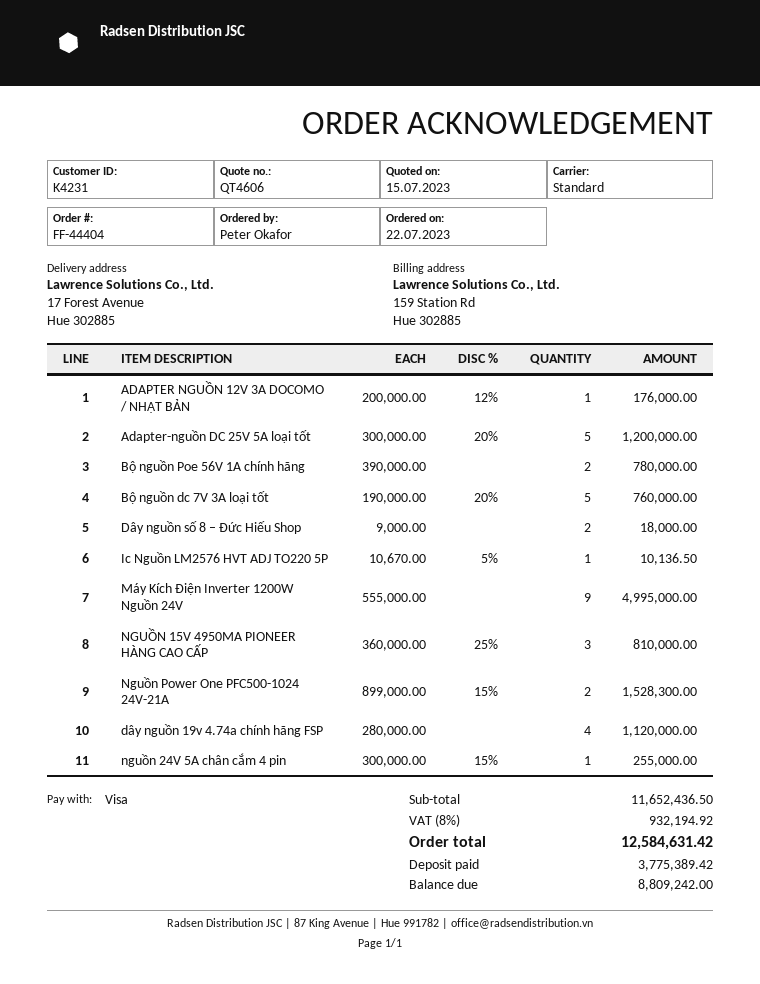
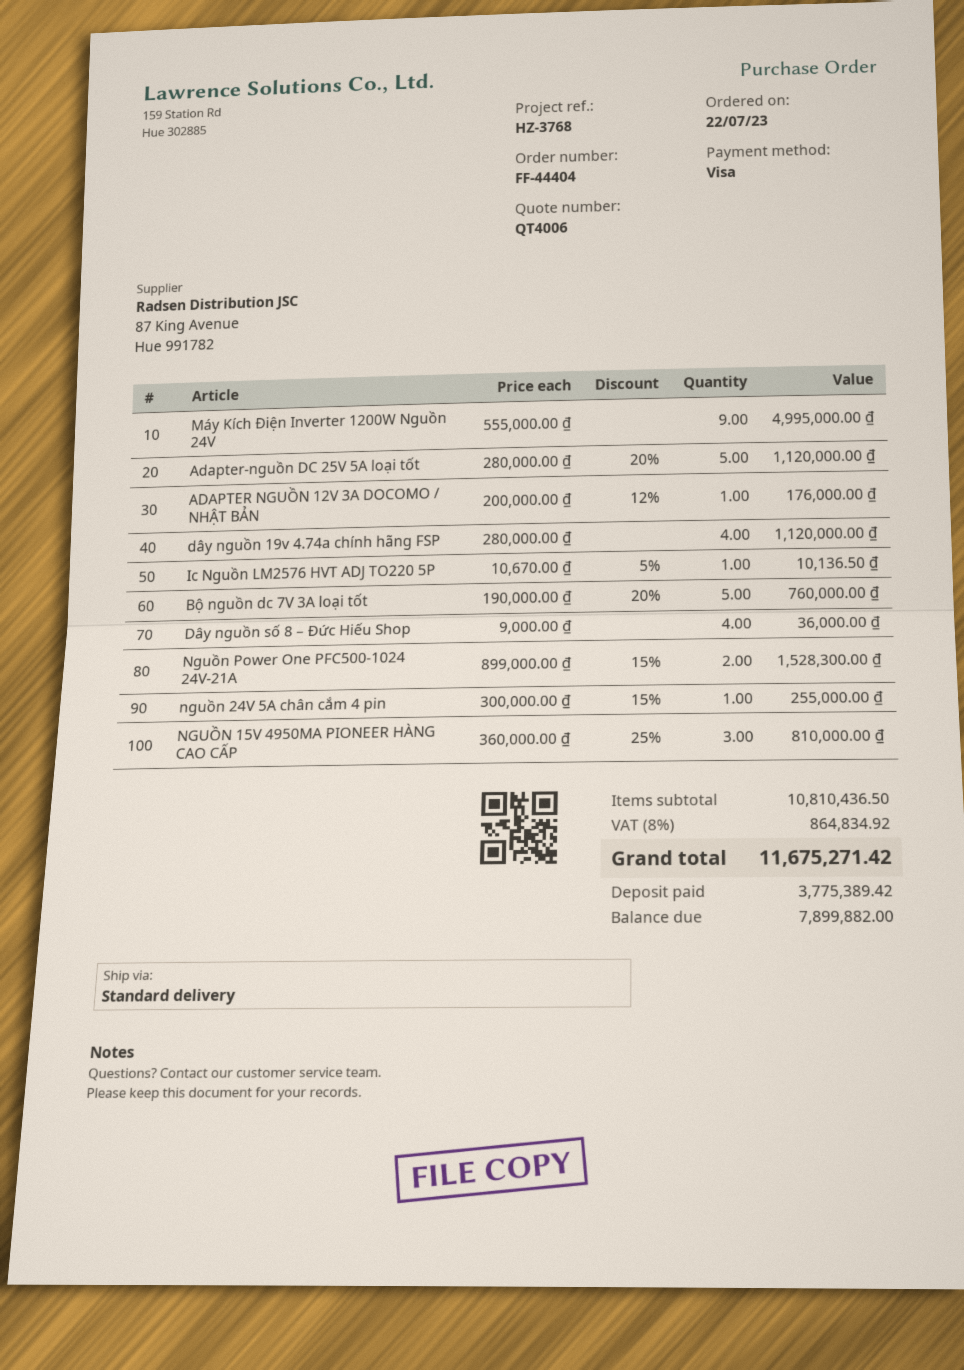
quote number: QT4606 -> QT4006
Adapter-nguồn DC 25V 5A loại tốt: 5 x 300000.00 - 20% = 1200000.00 -> 5 x 280000.00 - 20% = 1120000.00
Bộ nguồn Poe 56V 1A chính hãng: 2 x 390000.00 = 780000.00 -> none
Dây nguồn số 8 – Đức Hiếu Shop: 2 x 9000.00 = 18000.00 -> 4 x 9000.00 = 36000.00
subtotal: 11652436.50 -> 10810436.50
tax: 8% = 932194.92 -> 8% = 864834.92
total: 12584631.42 -> 11675271.42
balance: 8809242.00 -> 7899882.00

